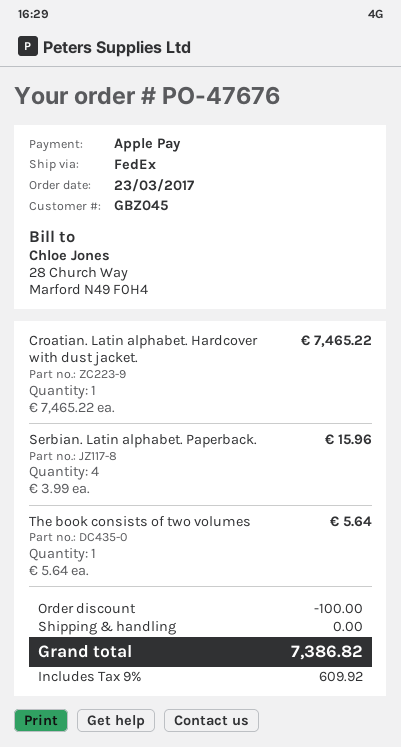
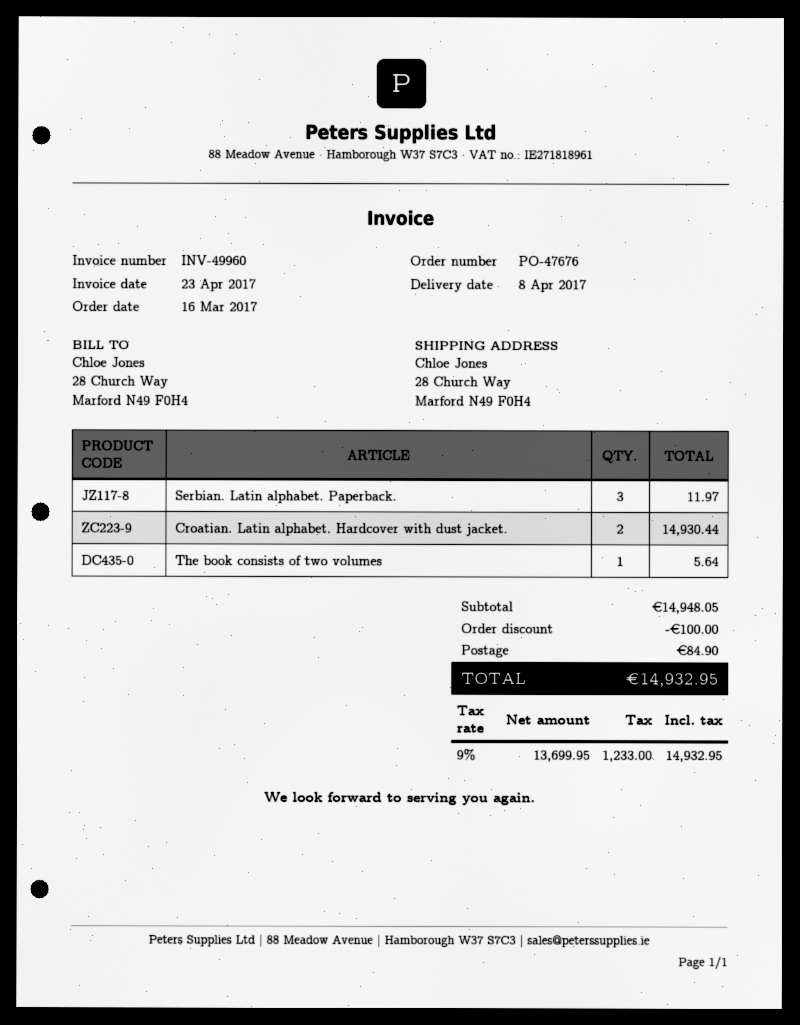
order date: 2017-03-23 -> 2017-03-16
Croatian. Latin alphabet. Hardcover with dust jacket.: 1 for 7465.22 -> 2 for 14930.44
Serbian. Latin alphabet. Paperback.: 4 for 15.96 -> 3 for 11.97
shipping: 0.00 -> 84.90
tax: 9% = 609.92 -> 9% = 1233.00
total: 7386.82 -> 14932.95

